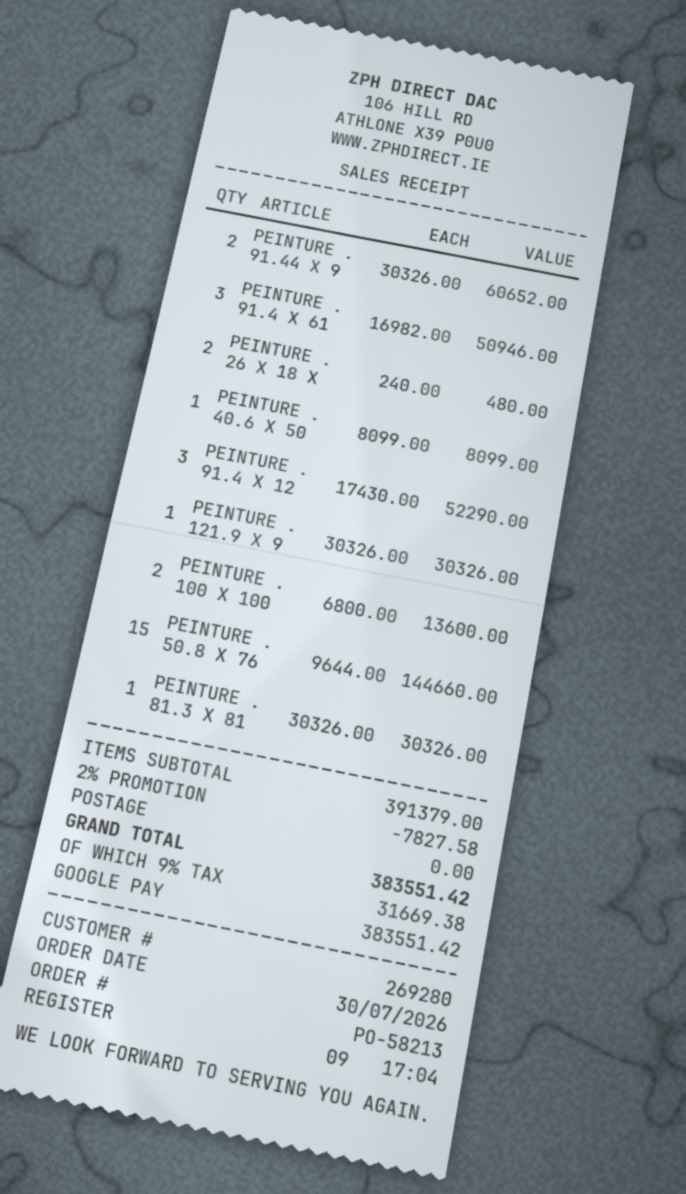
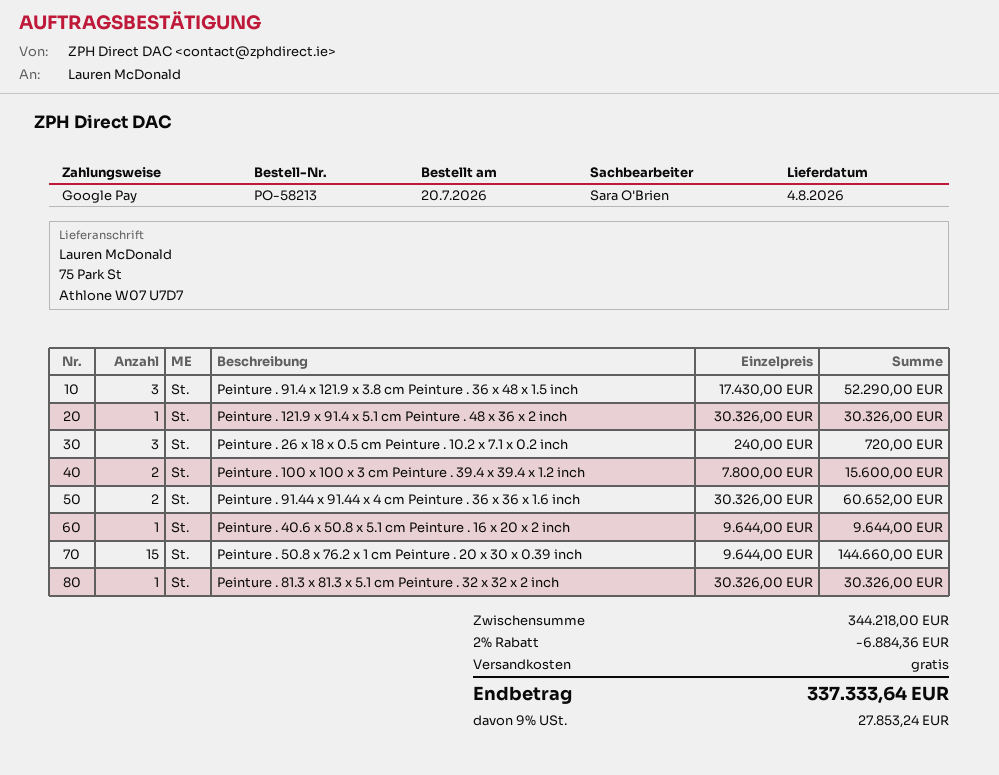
order date: 2026-07-30 -> 2026-07-20
PEINTURE . 91.4 X 61: 3 x 16982.00 = 50946.00 -> none
PEINTURE . 26 X 18 X: 2 x 240.00 = 480.00 -> 3 x 240.00 = 720.00
PEINTURE . 40.6 X 50: 1 x 8099.00 = 8099.00 -> 1 x 9644.00 = 9644.00
PEINTURE . 100 X 100: 2 x 6800.00 = 13600.00 -> 2 x 7800.00 = 15600.00
subtotal: 391379.00 -> 344218.00
discount: 2% = 7827.58 -> 2% = 6884.36
tax: 9% = 31669.38 -> 9% = 27853.24
total: 383551.42 -> 337333.64

